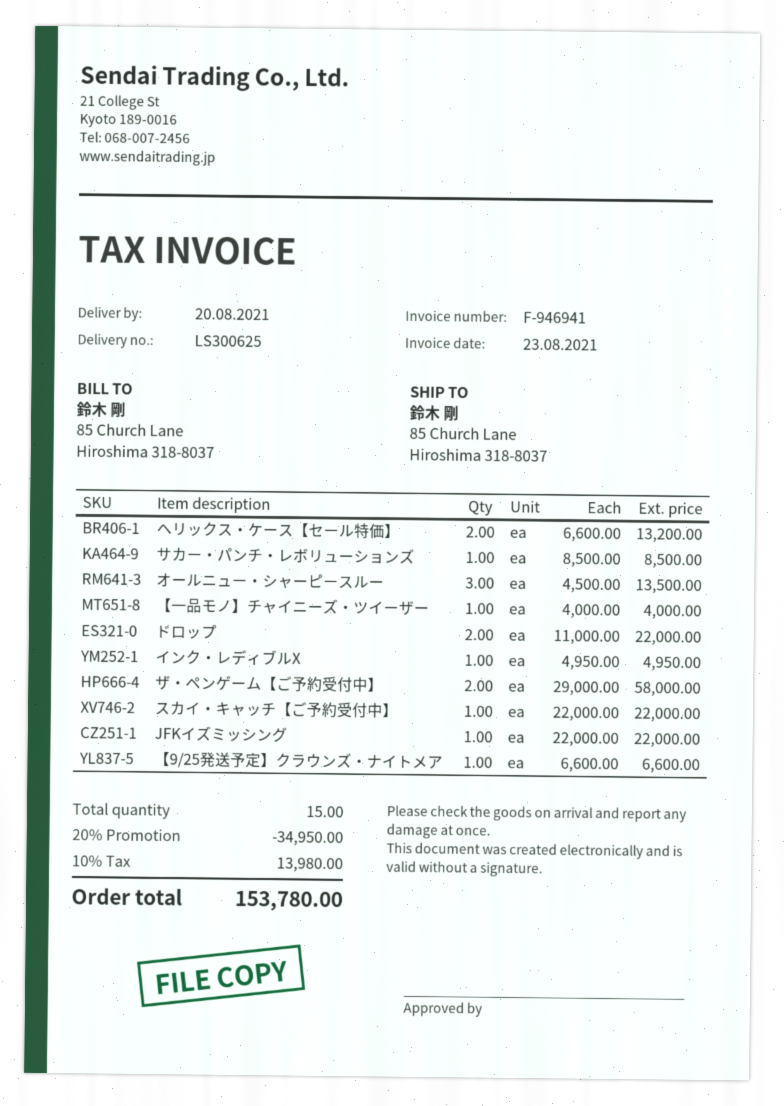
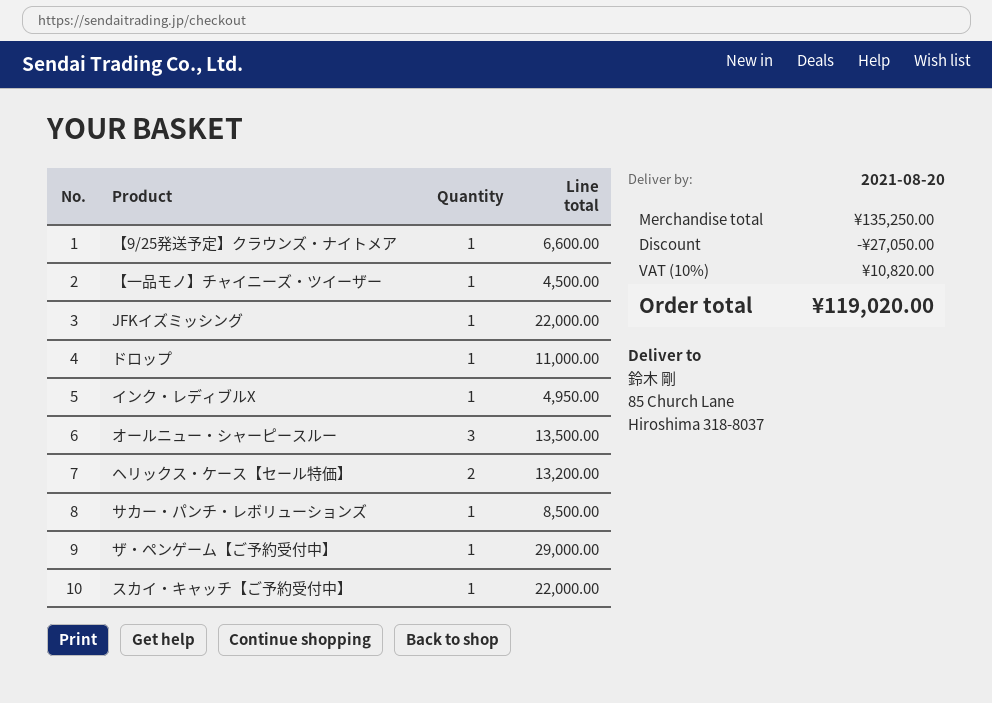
【一品モノ】チャイニーズ・ツイーザー: 1 for 4000.00 -> 1 for 4500.00
ドロップ: 2 for 22000.00 -> 1 for 11000.00
ザ・ペンゲーム【ご予約受付中】: 2 for 58000.00 -> 1 for 29000.00
discount: 34950.00 -> 27050.00
tax: 10% = 13980.00 -> 10% = 10820.00
total: 153780.00 -> 119020.00

